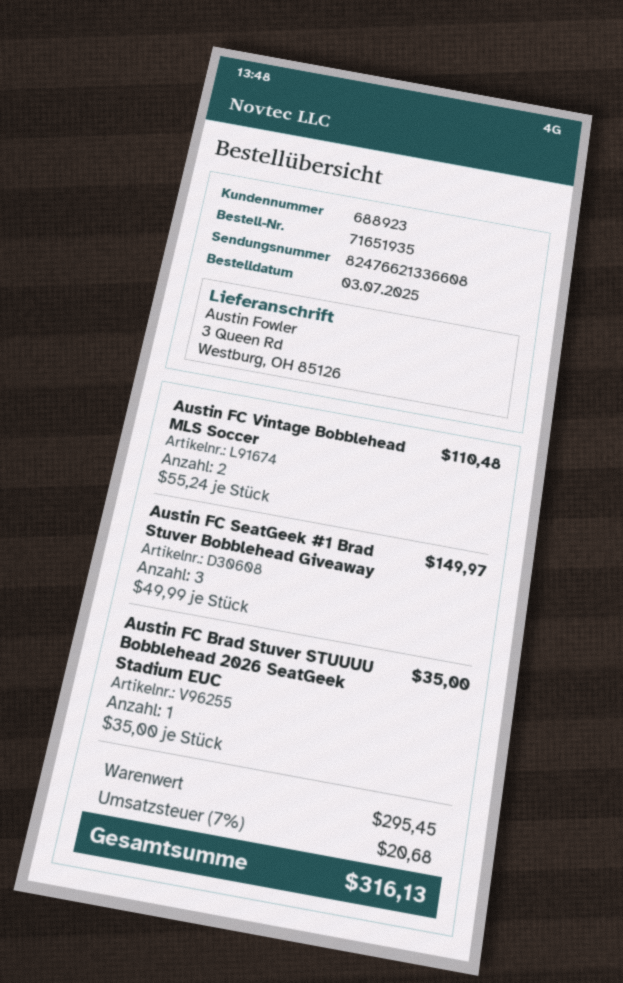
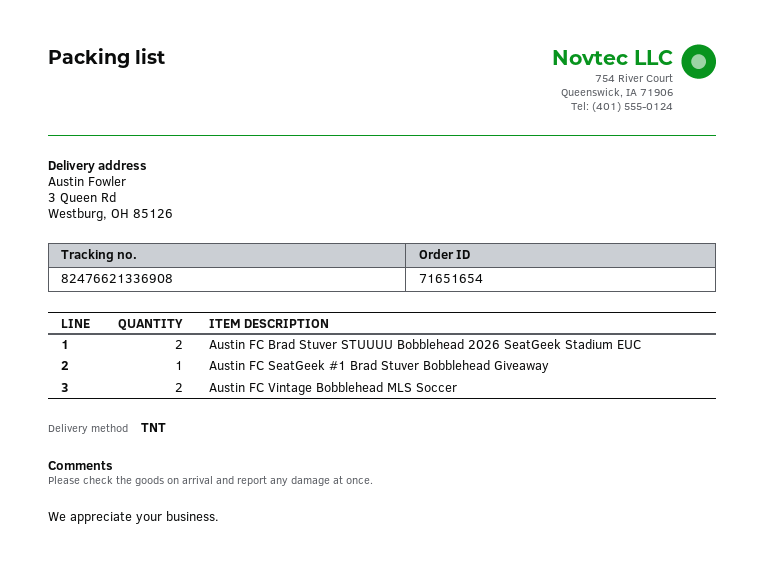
order number: 71651935 -> 71651654
tracking number: 82476621336608 -> 82476621336908
Austin FC SeatGeek #1 Brad Stuver Bobblehead Giveaway: 3 -> 1
Austin FC Brad Stuver STUUUU Bobblehead 2026 SeatGeek Stadium EUC: 1 -> 2

